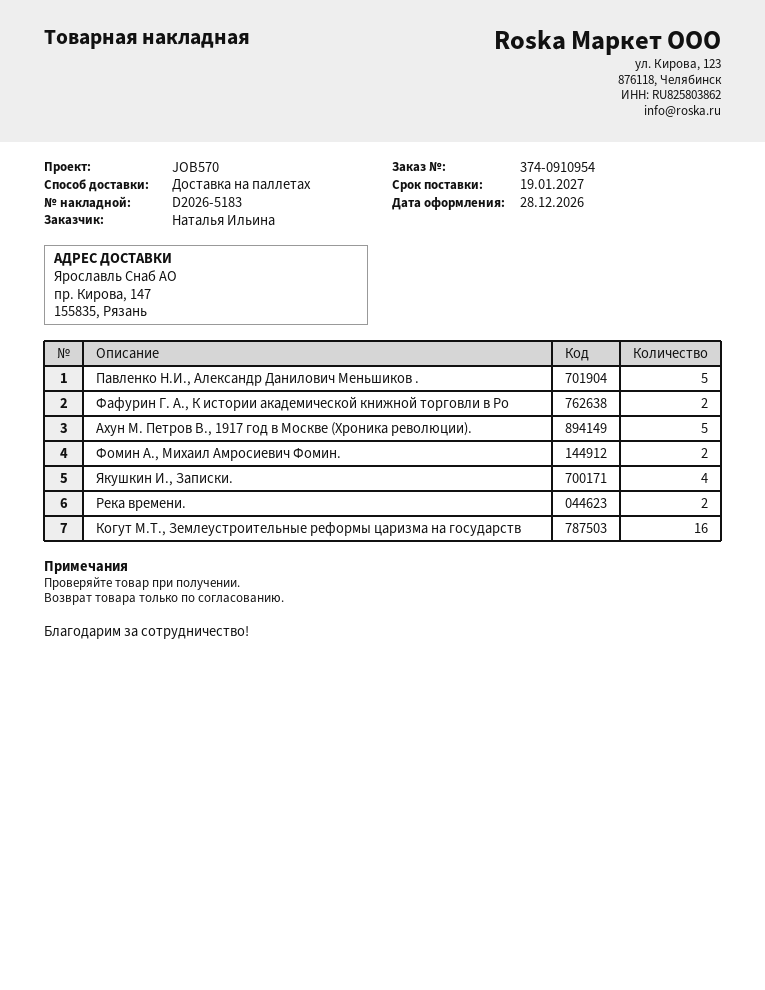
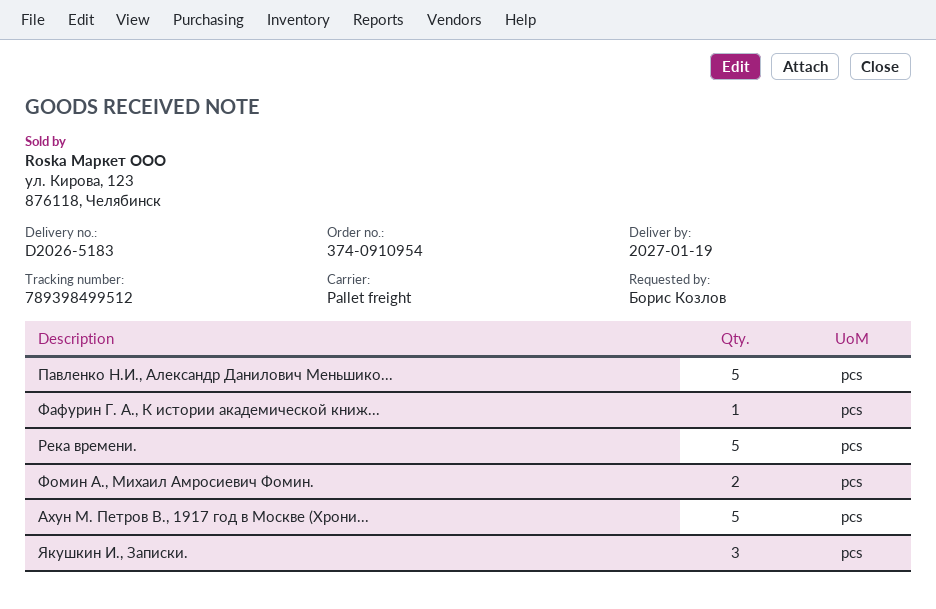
ordered by: Наталья Ильина -> Борис Козлов
Фафурин Г. А., К истории академической книжной торговли в Ро: 2 -> 1
Якушкин И., Записки.: 4 -> 3
Река времени.: 2 -> 5
Когут М.Т., Землеустроительные реформы царизма на государств: 16 -> none

